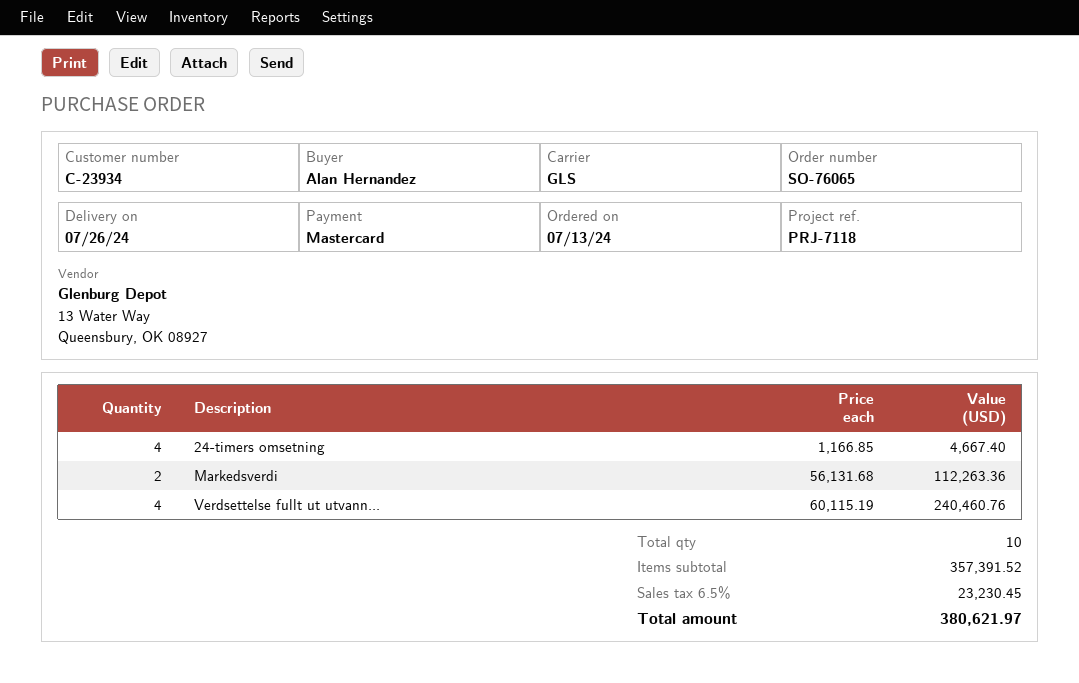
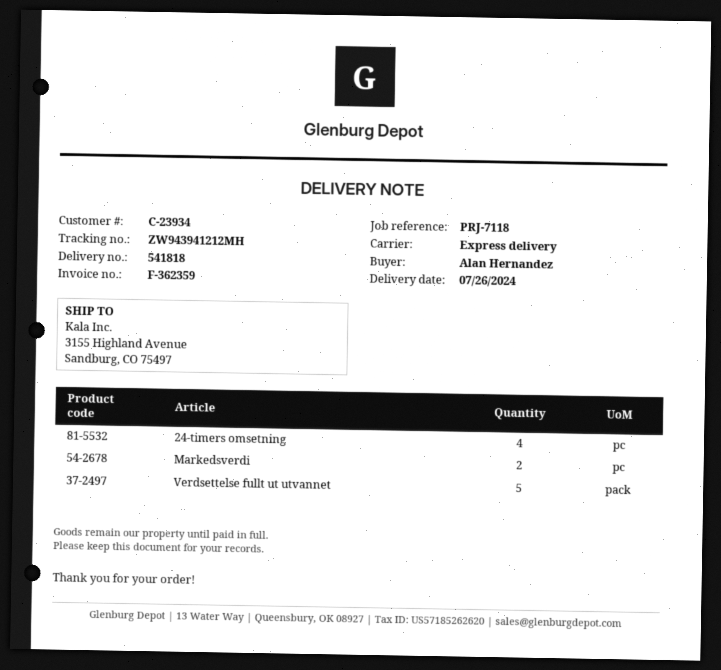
shipping method: GLS -> express
Verdsettelse fullt ut utvann...: 4 -> 5

